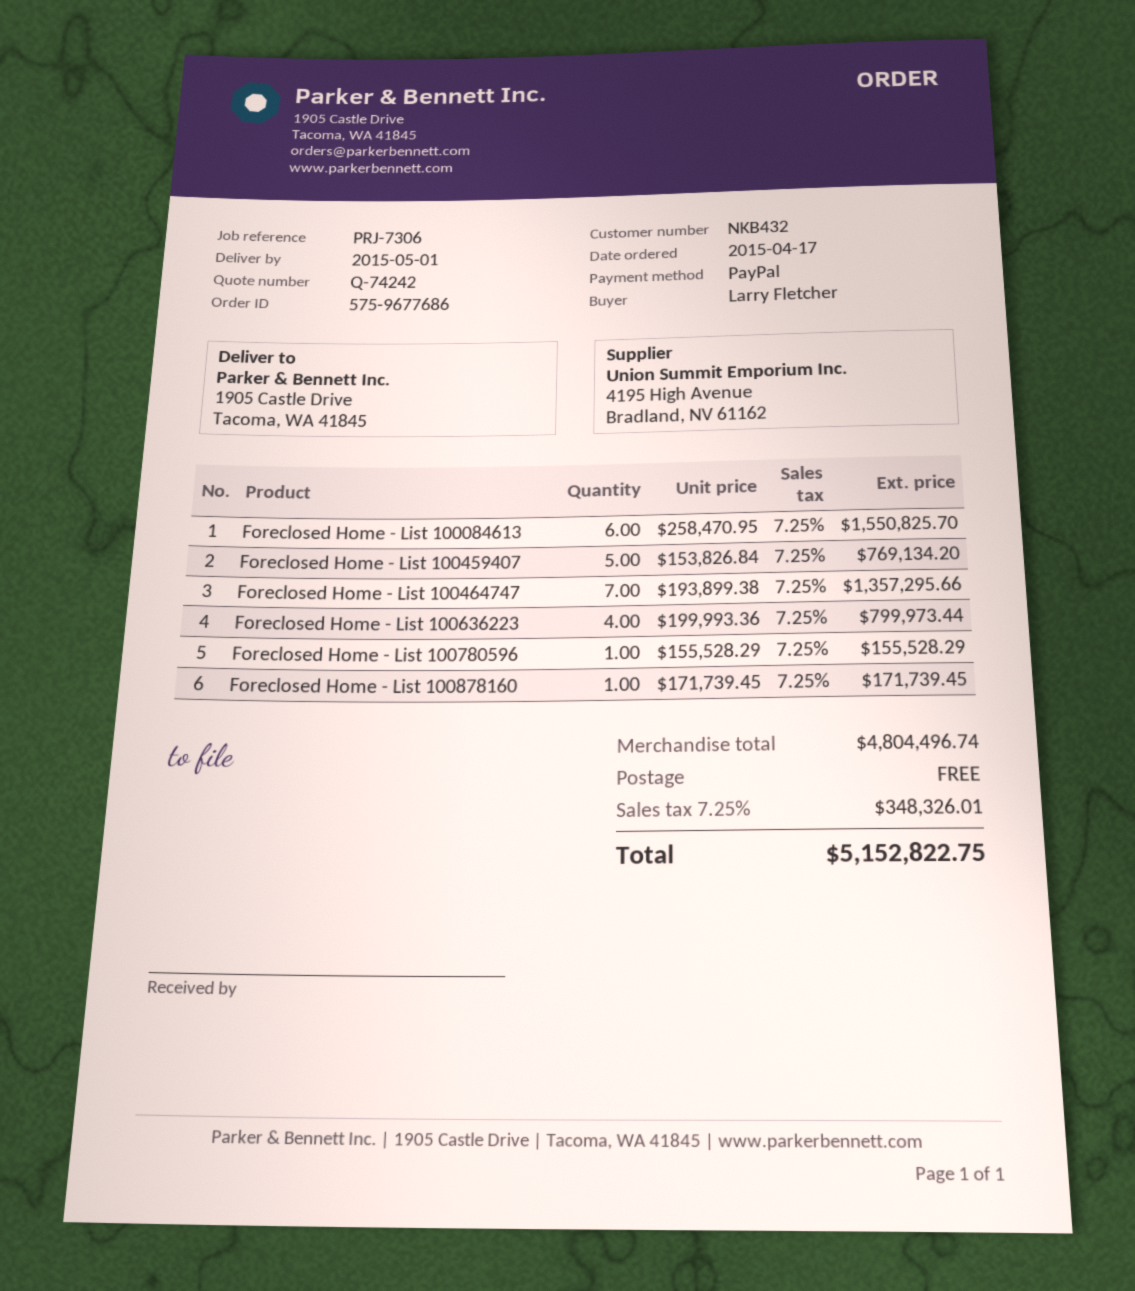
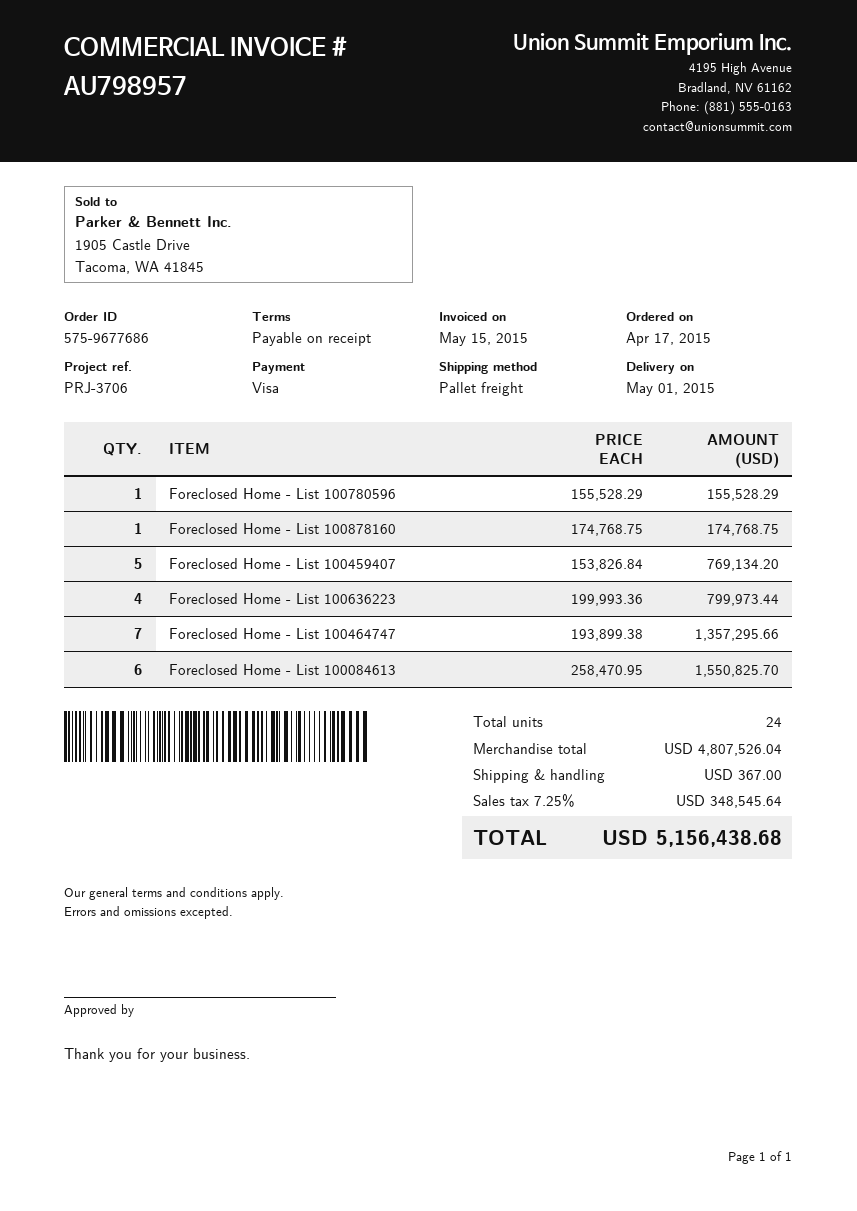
reference: PRJ-7306 -> PRJ-3706
payment method: PayPal -> Visa
Foreclosed Home - List 100878160: 1 x 171739.45 = 171739.45 -> 1 x 174768.75 = 174768.75
subtotal: 4804496.74 -> 4807526.04
shipping: 0.00 -> 367.00
tax: 7.25% = 348326.01 -> 7.25% = 348545.64
total: 5152822.75 -> 5156438.68

